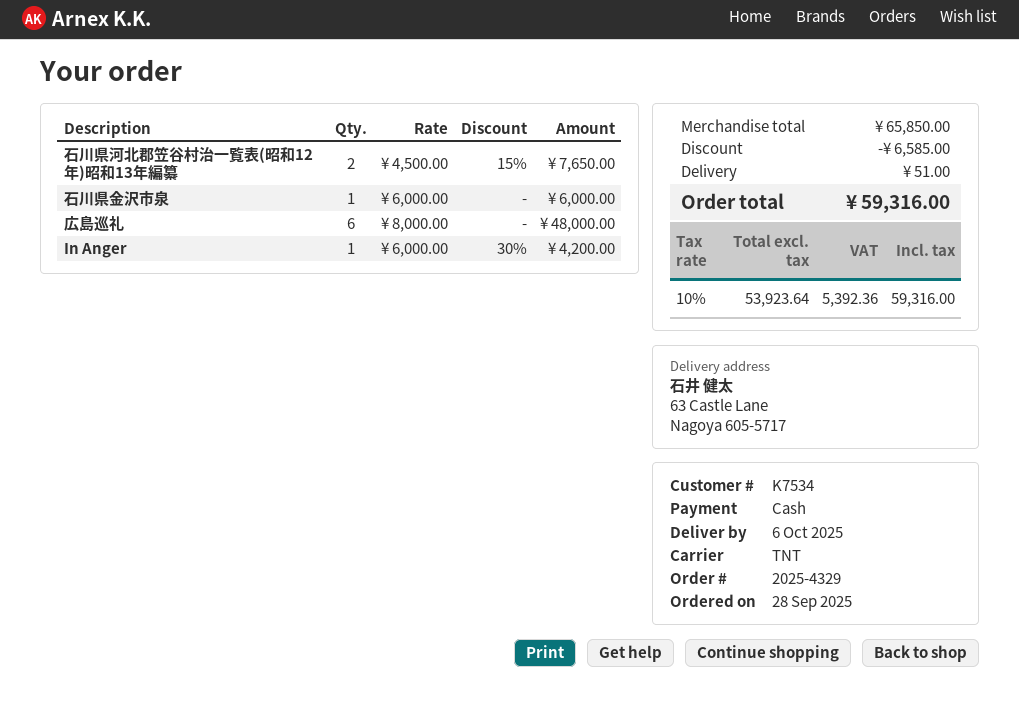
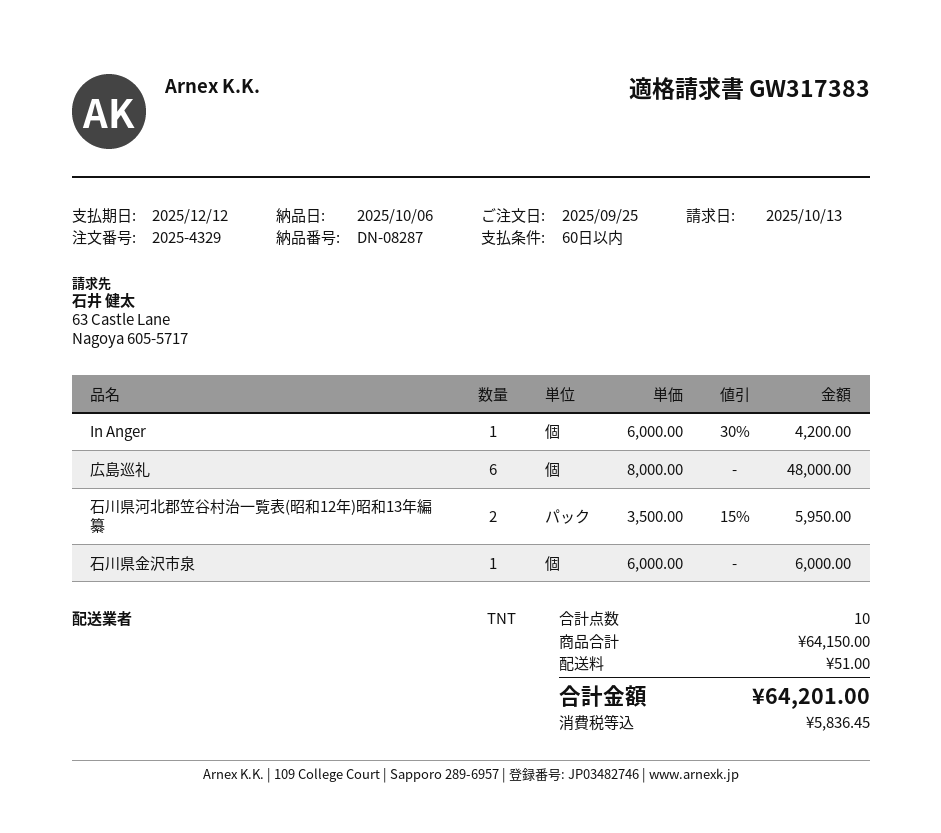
order date: 2025-09-28 -> 2025-09-25
石川県河北郡笠谷村治一覧表(昭和12年)昭和13年編纂: 2 x 4500.00 - 15% = 7650.00 -> 2 x 3500.00 - 15% = 5950.00
subtotal: 65850.00 -> 64150.00
discount: 6585.00 -> none
tax: 5392.36 -> 5836.45
total: 59316.00 -> 64201.00

